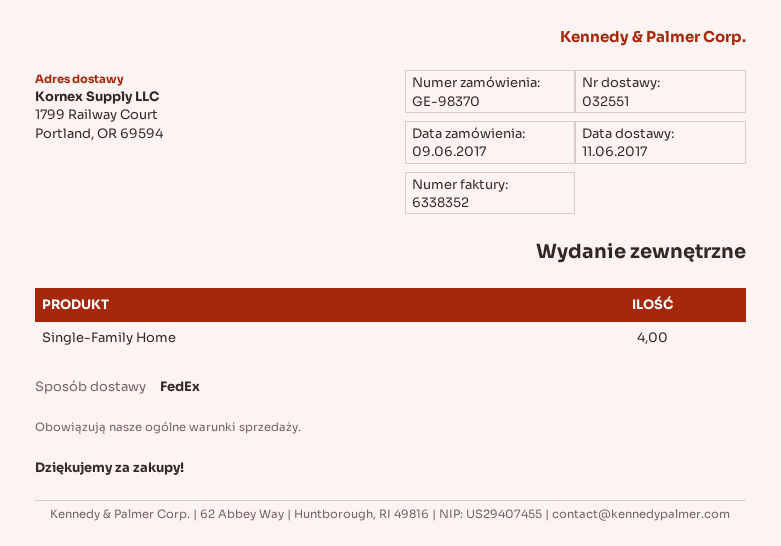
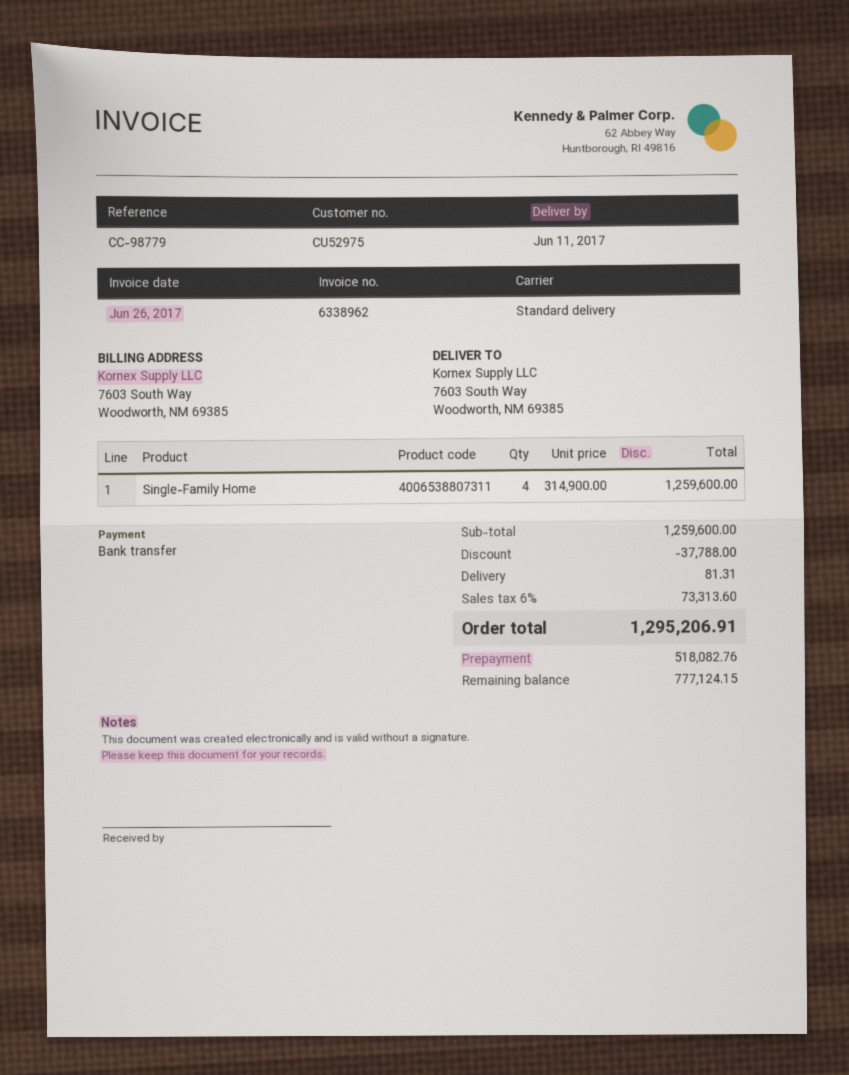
invoice number: 6338352 -> 6338962
shipping method: FedEx -> standard
ship to: 1799 Railway Court, Portland, OR 69594 -> 7603 South Way, Woodworth, NM 69385

